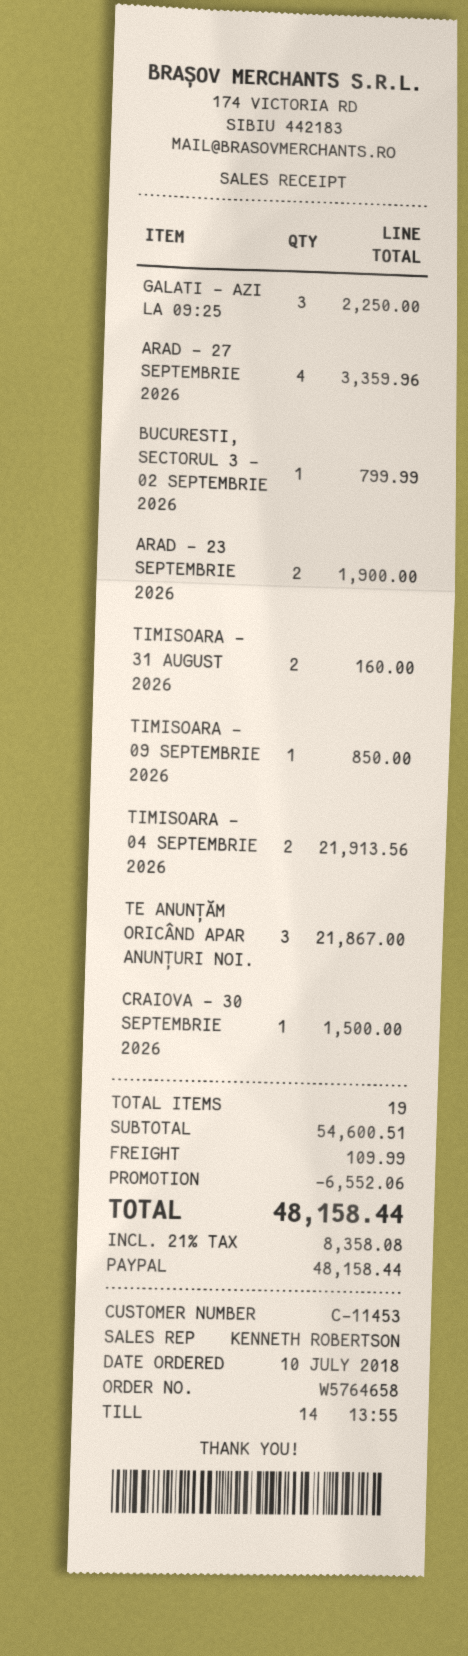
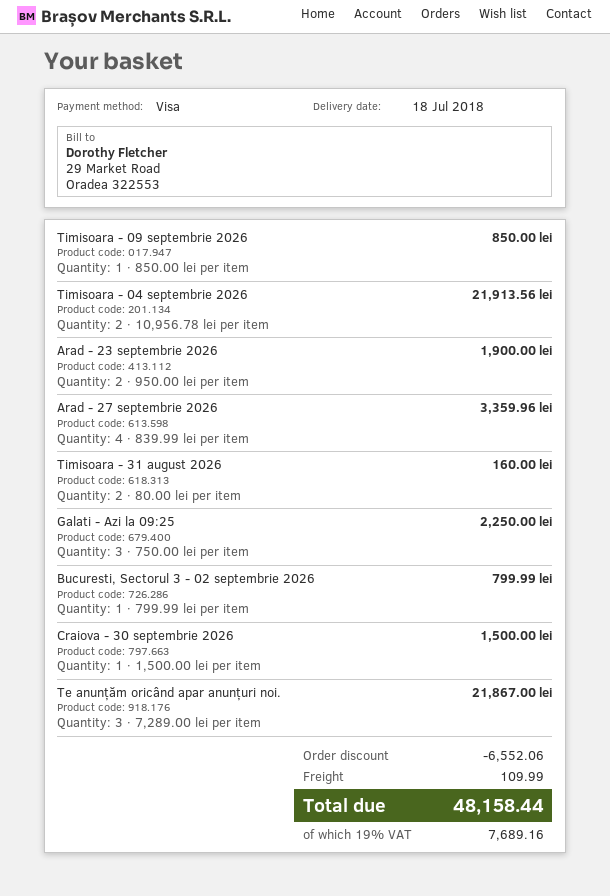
payment method: PayPal -> Visa
tax: 21% = 8358.08 -> 19% = 7689.16

